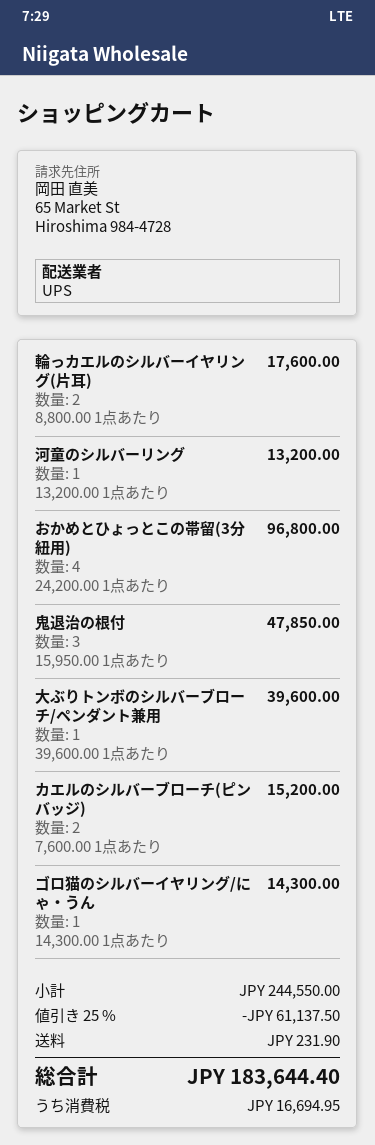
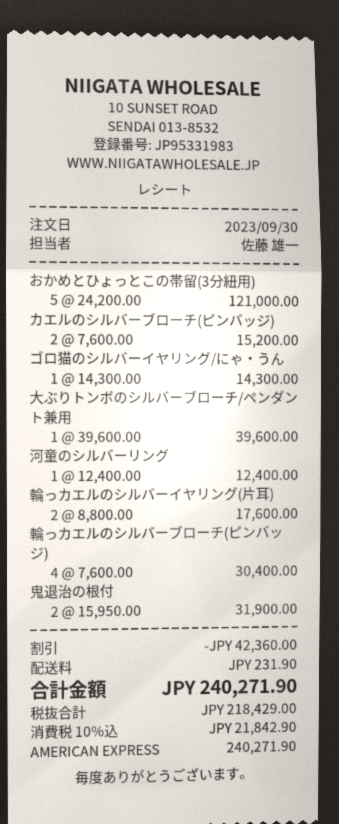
河童のシルバーリング: 1 x 13200.00 = 13200.00 -> 1 x 12400.00 = 12400.00
おかめとひょっとこの帯留(3分紐用): 4 x 24200.00 = 96800.00 -> 5 x 24200.00 = 121000.00
鬼退治の根付: 3 x 15950.00 = 47850.00 -> 2 x 15950.00 = 31900.00
輪っカエルのシルバーブローチ(ピンバッジ): none -> 4 x 7600.00 = 30400.00
discount: 61137.50 -> 42360.00
tax: 16694.95 -> 21842.90
total: 183644.40 -> 240271.90

